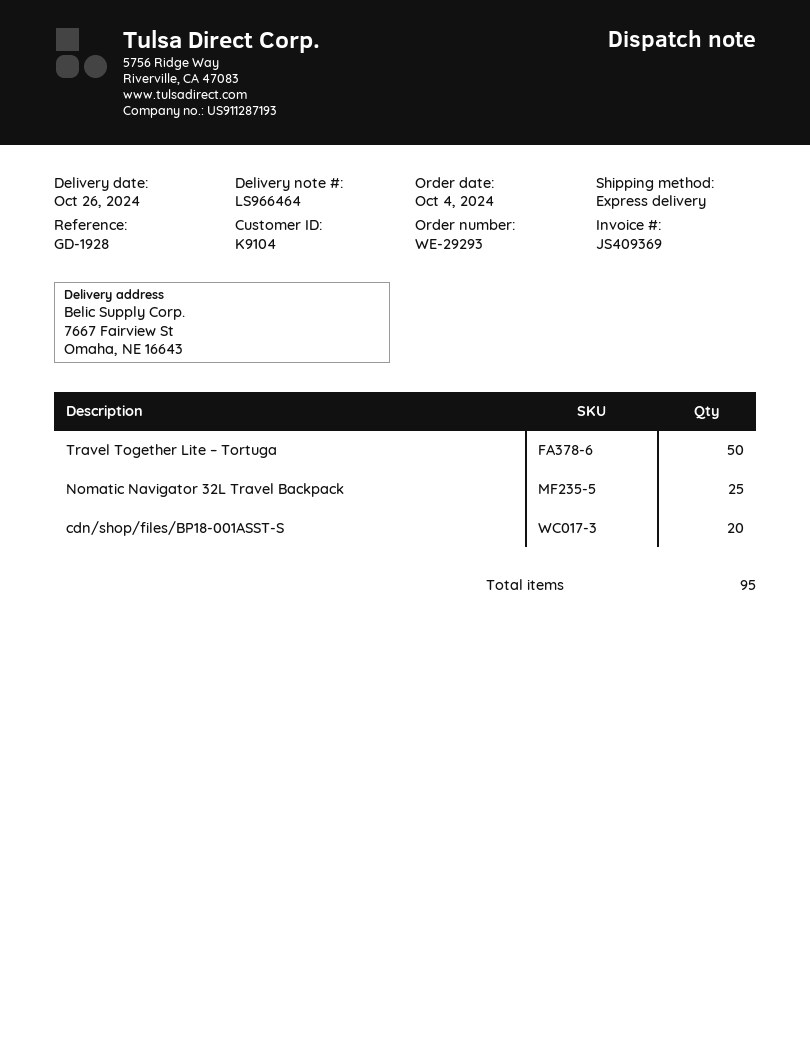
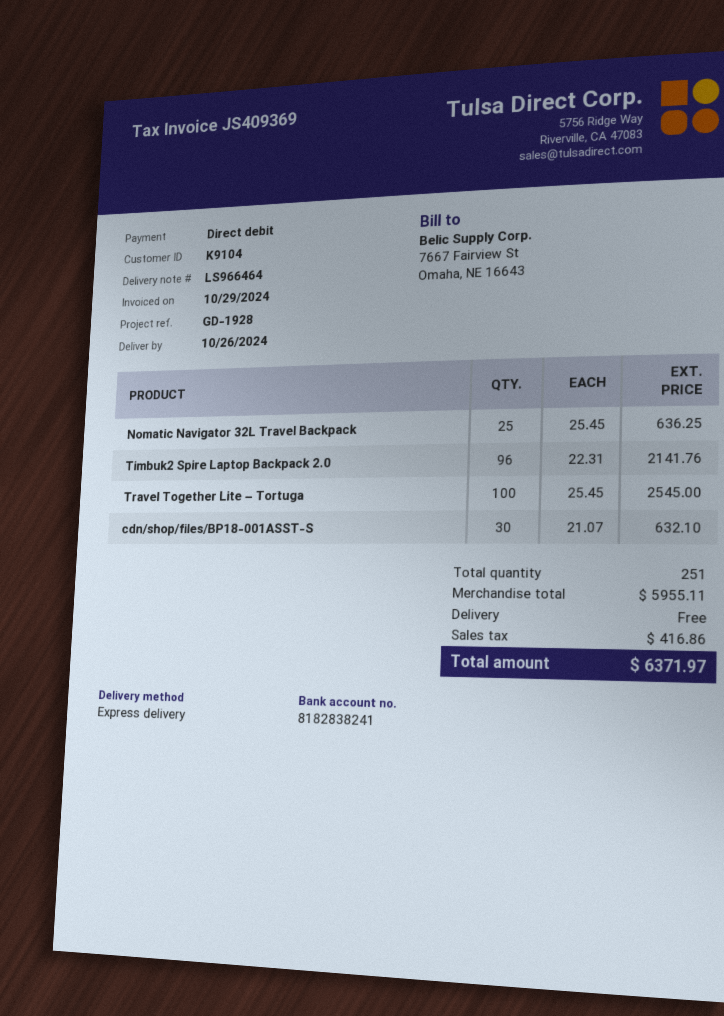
Travel Together Lite – Tortuga: 50 -> 100
cdn/shop/files/BP18-001ASST-S: 20 -> 30
Timbuk2 Spire Laptop Backpack 2.0: none -> 96
total quantity: 95 -> 251

